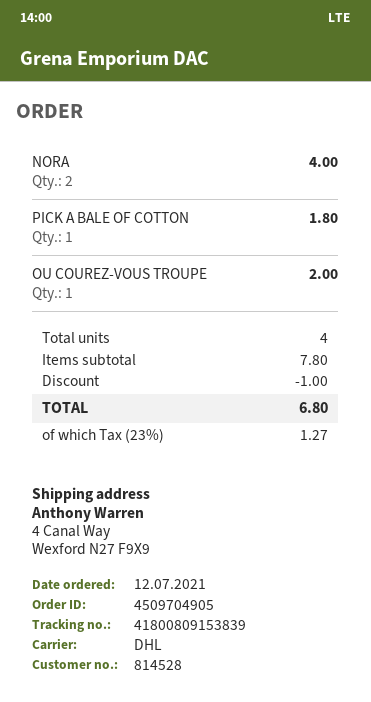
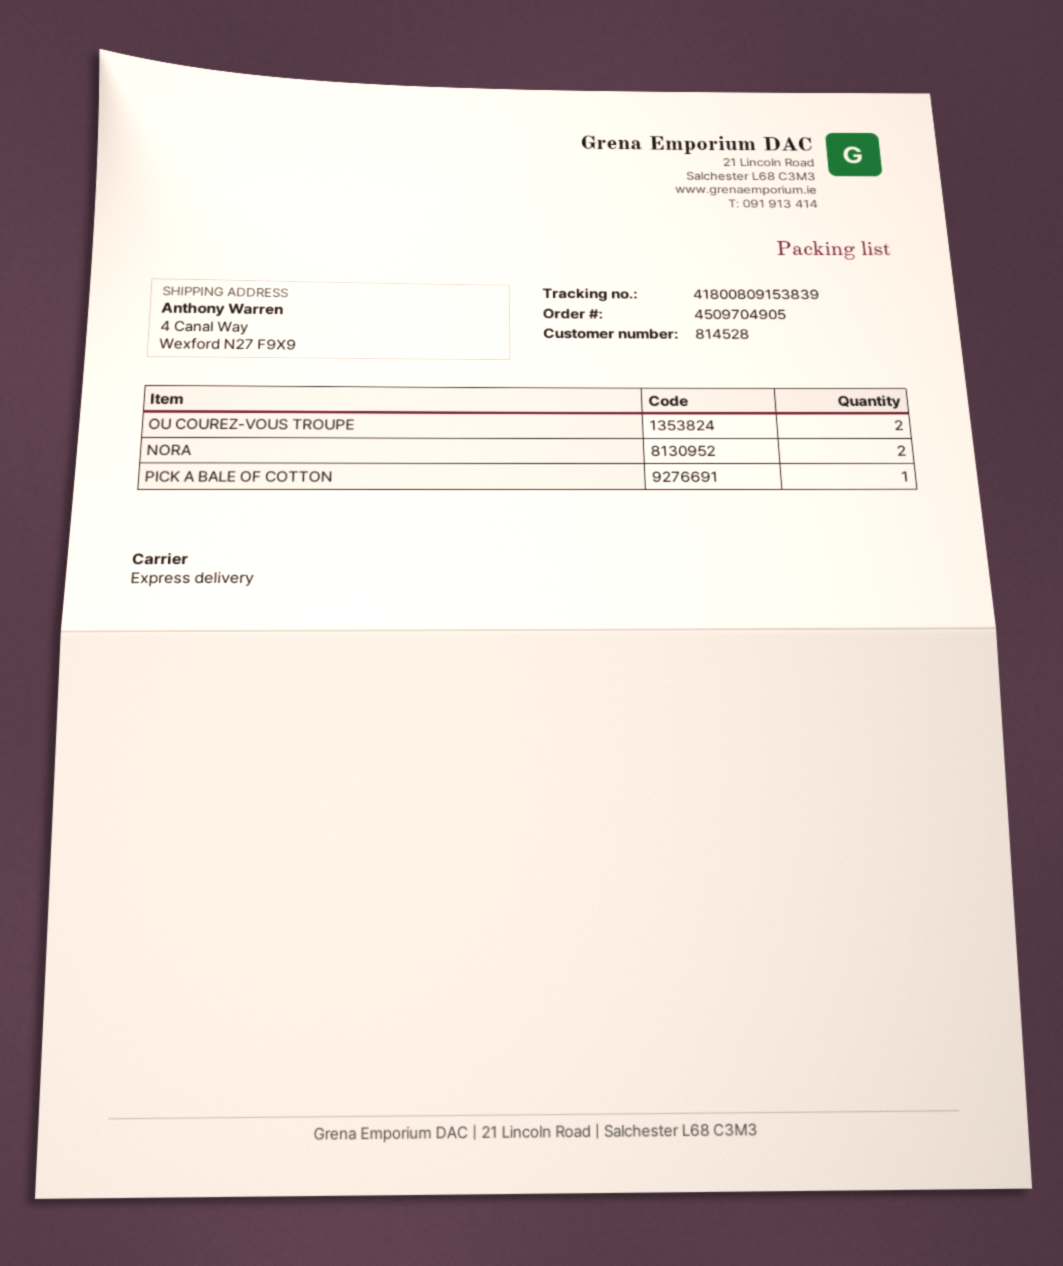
shipping method: DHL -> express
OU COUREZ-VOUS TROUPE: 1 -> 2

